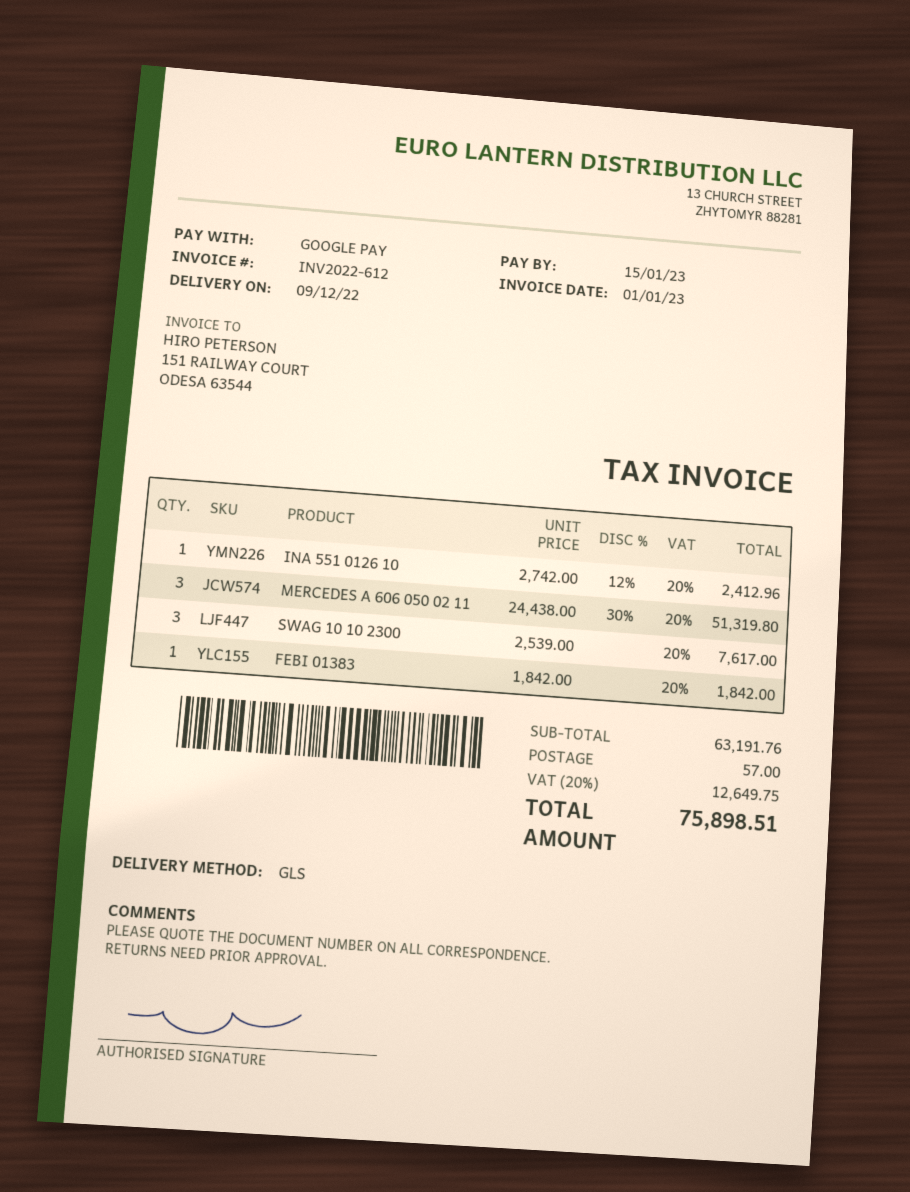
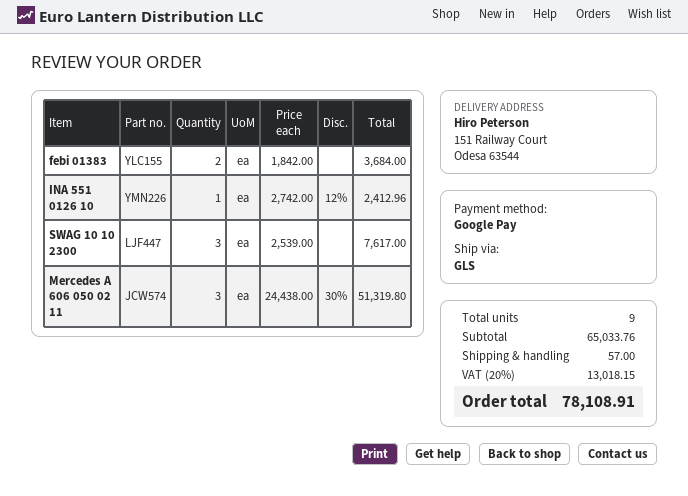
FEBI 01383: 1 x 1842.00 = 1842.00 -> 2 x 1842.00 = 3684.00
subtotal: 63191.76 -> 65033.76
tax: 20% = 12649.75 -> 20% = 13018.15
total: 75898.51 -> 78108.91

